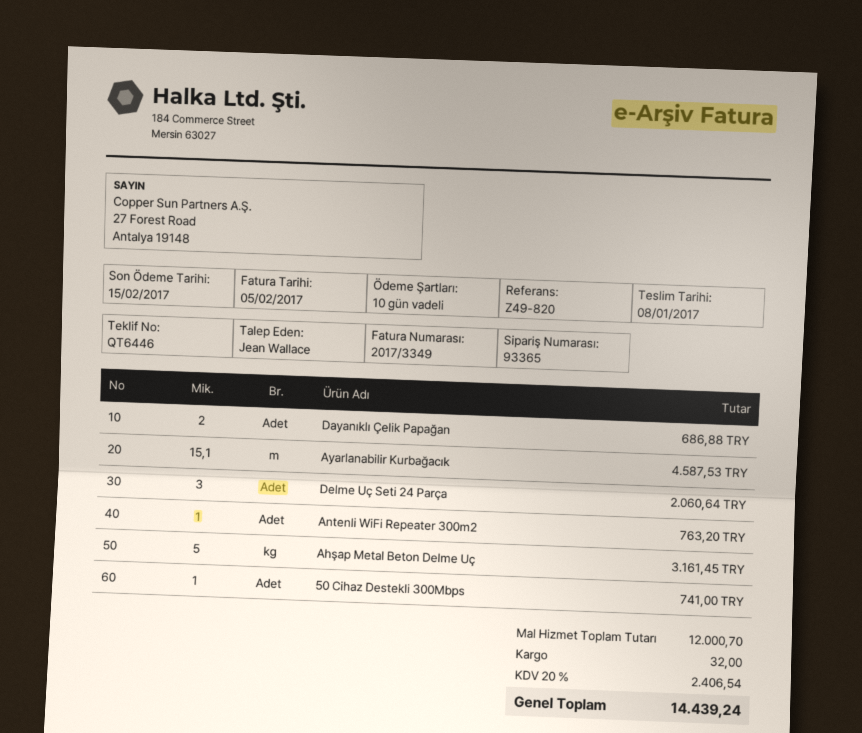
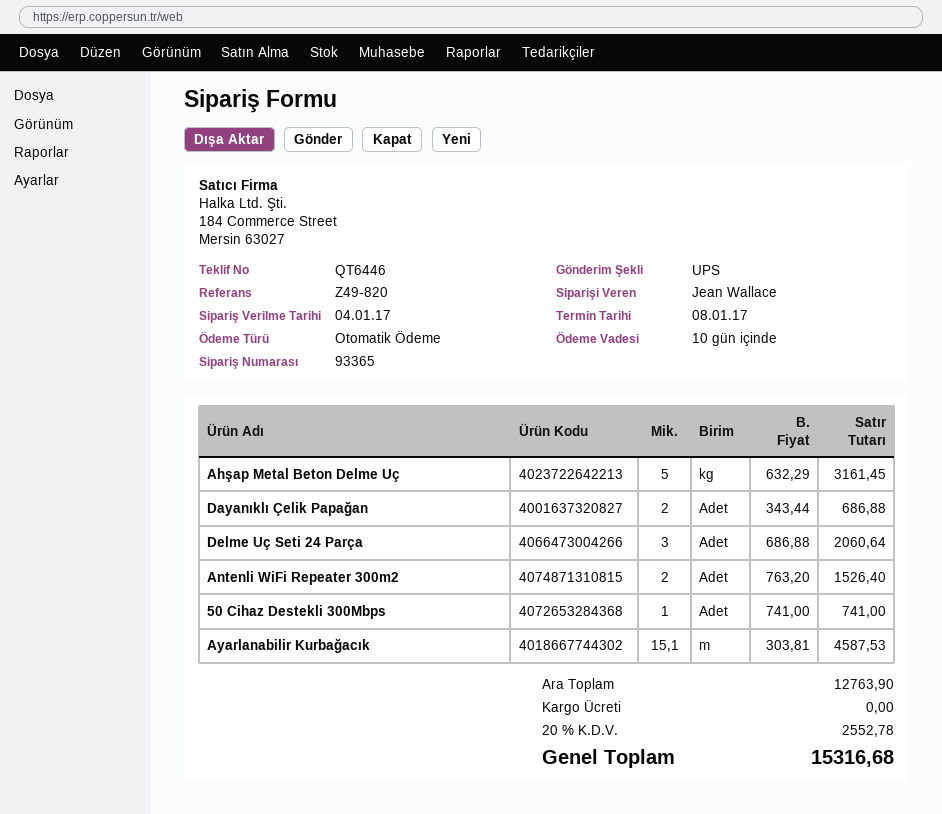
Antenli WiFi Repeater 300m2: 1 for 763.20 -> 2 for 1526.40
subtotal: 12000.70 -> 12763.90
shipping: 32.00 -> 0.00
tax: 20% = 2406.54 -> 20% = 2552.78
total: 14439.24 -> 15316.68

